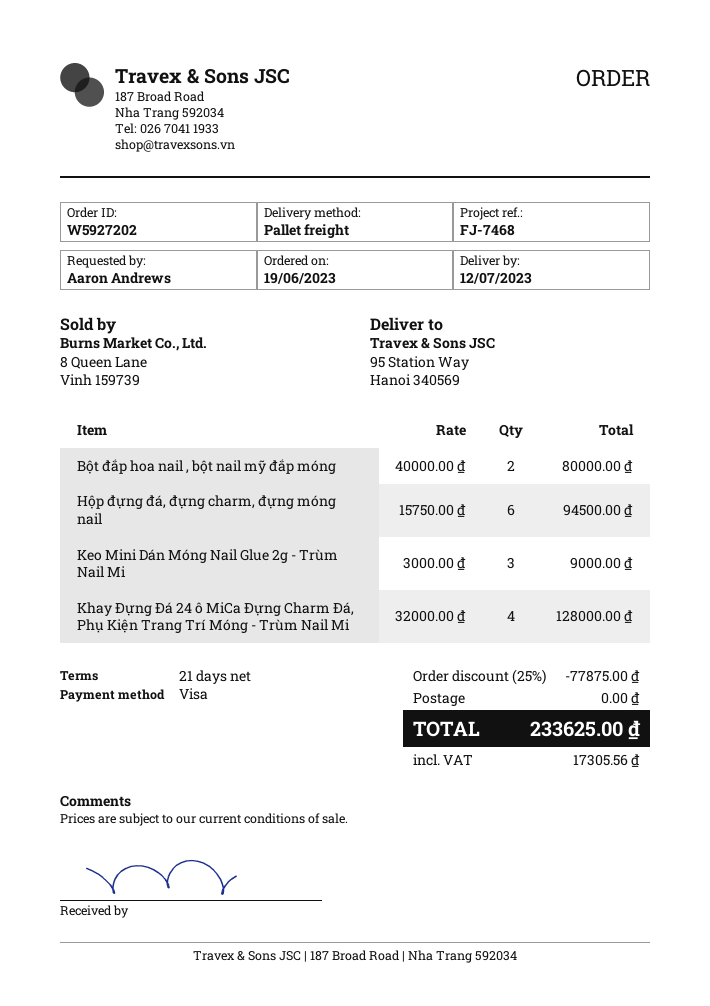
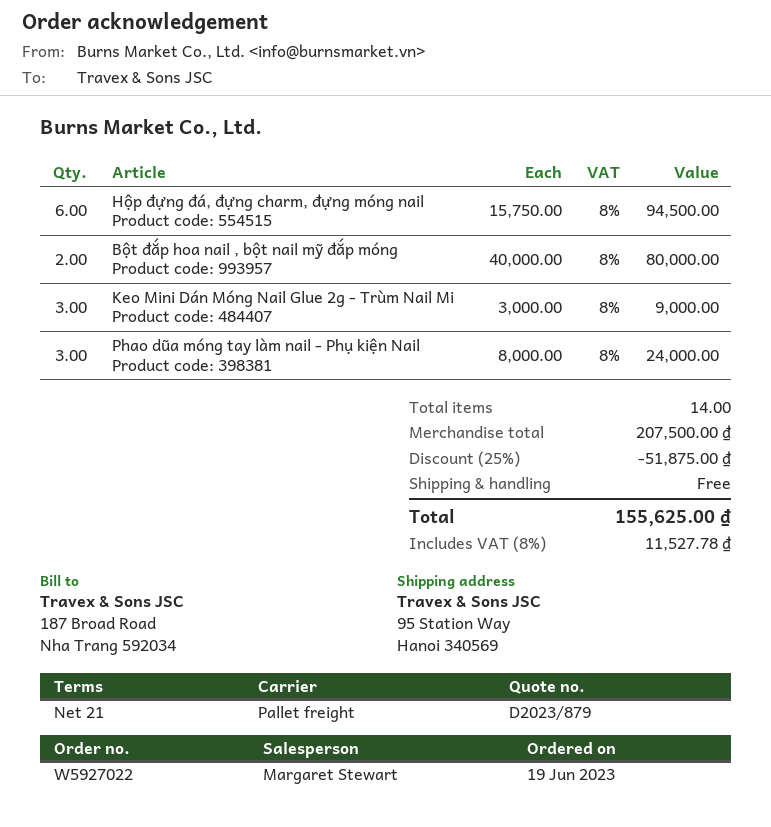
order number: W5927202 -> W5927022
Khay Đựng Đá 24 ô MiCa Đựng Charm Đá, Phụ Kiện Trang Trí Móng - Trùm Nail Mi: 4 x 32000.00 = 128000.00 -> none
Phao dũa móng tay làm nail - Phụ kiện Nail: none -> 3 x 8000.00 = 24000.00
discount: 25% = 77875.00 -> 25% = 51875.00
tax: 17305.56 -> 11527.78
total: 233625.00 -> 155625.00

